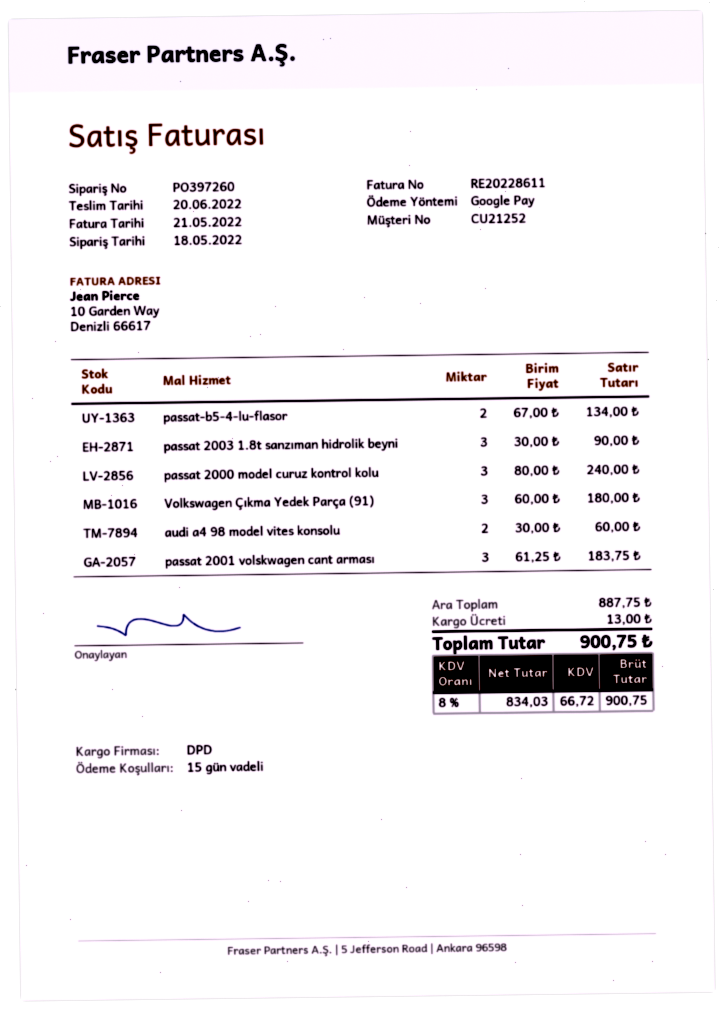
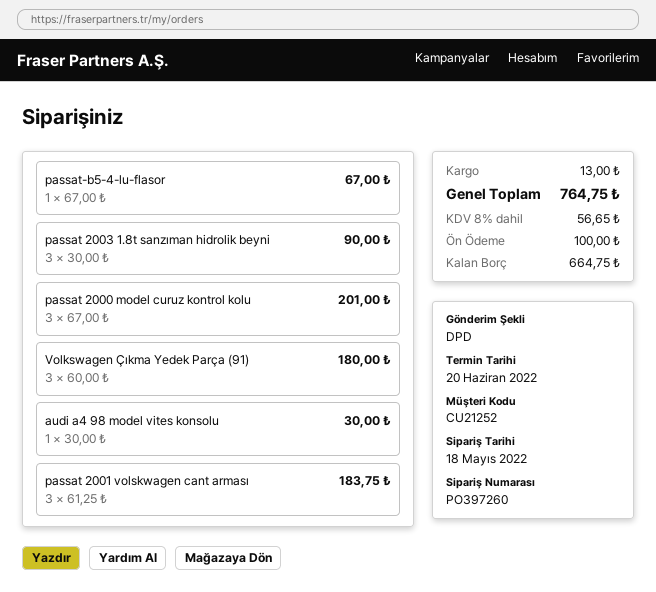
passat-b5-4-lu-flasor: 2 x 67.00 = 134.00 -> 1 x 67.00 = 67.00
passat 2000 model curuz kontrol kolu: 3 x 80.00 = 240.00 -> 3 x 67.00 = 201.00
audi a4 98 model vites konsolu: 2 x 30.00 = 60.00 -> 1 x 30.00 = 30.00
tax: 8% = 66.72 -> 8% = 56.65
total: 900.75 -> 764.75

